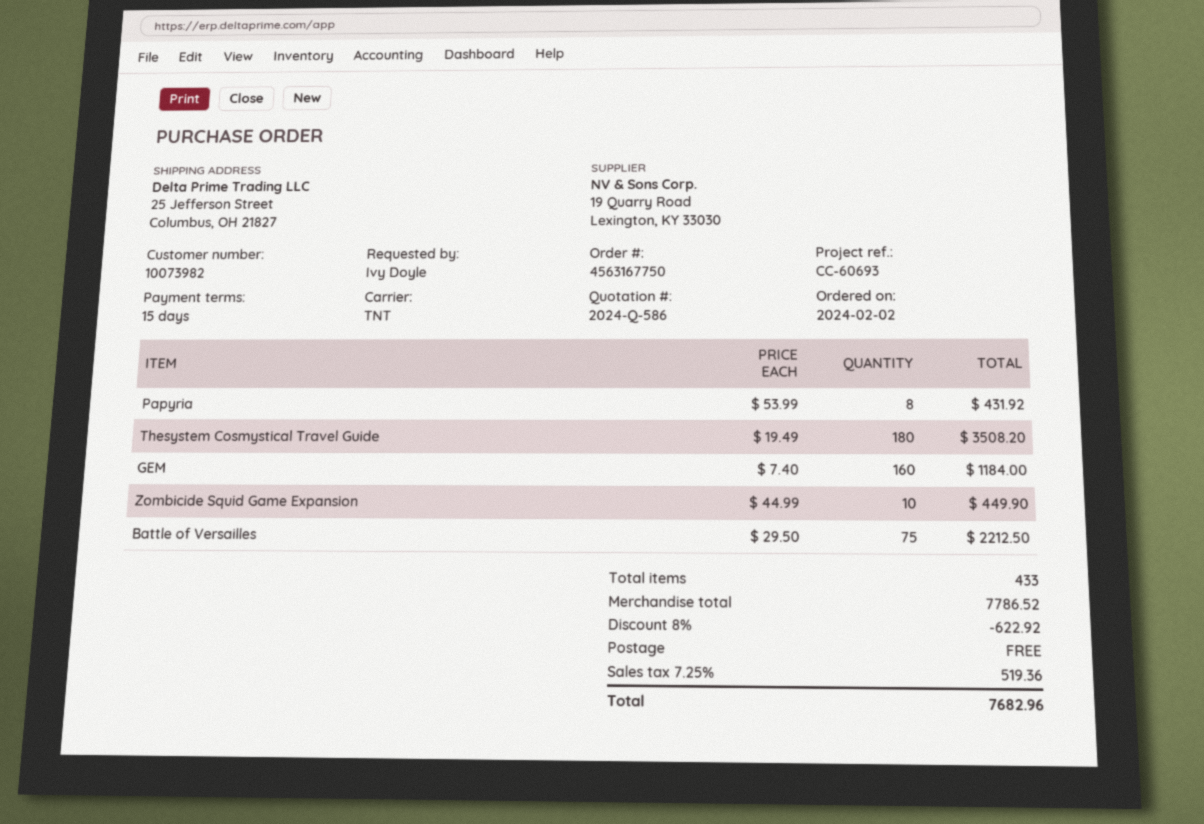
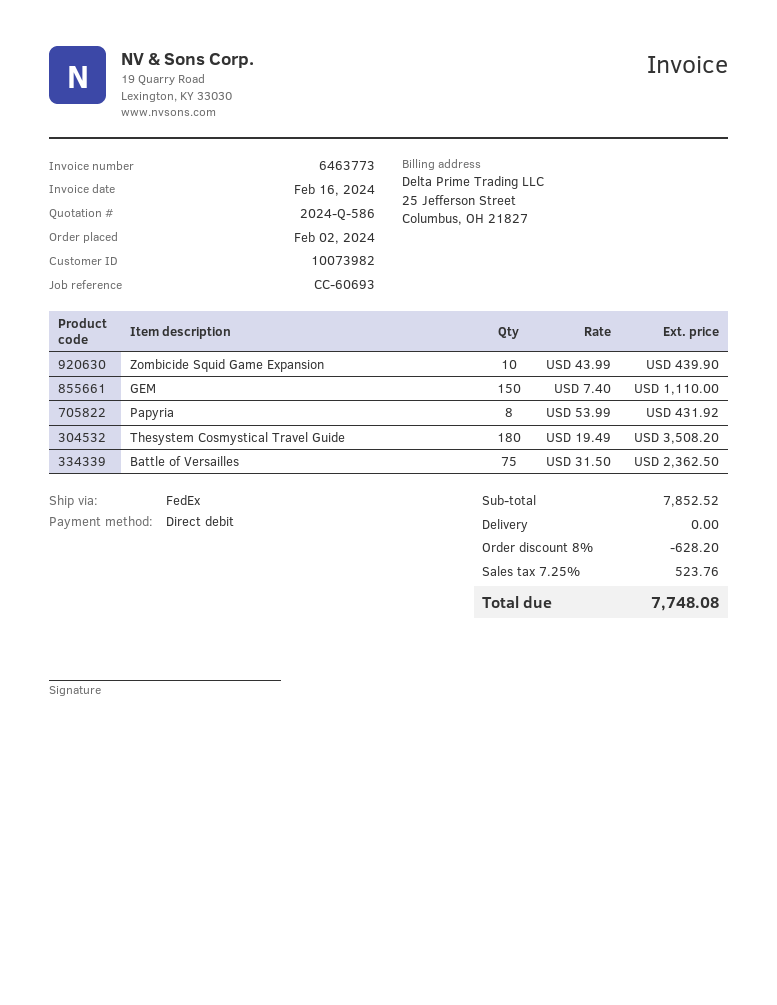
shipping method: TNT -> FedEx
GEM: 160 x 7.40 = 1184.00 -> 150 x 7.40 = 1110.00
Zombicide Squid Game Expansion: 10 x 44.99 = 449.90 -> 10 x 43.99 = 439.90
Battle of Versailles: 75 x 29.50 = 2212.50 -> 75 x 31.50 = 2362.50
subtotal: 7786.52 -> 7852.52
discount: 8% = 622.92 -> 8% = 628.20
tax: 7.25% = 519.36 -> 7.25% = 523.76
total: 7682.96 -> 7748.08

